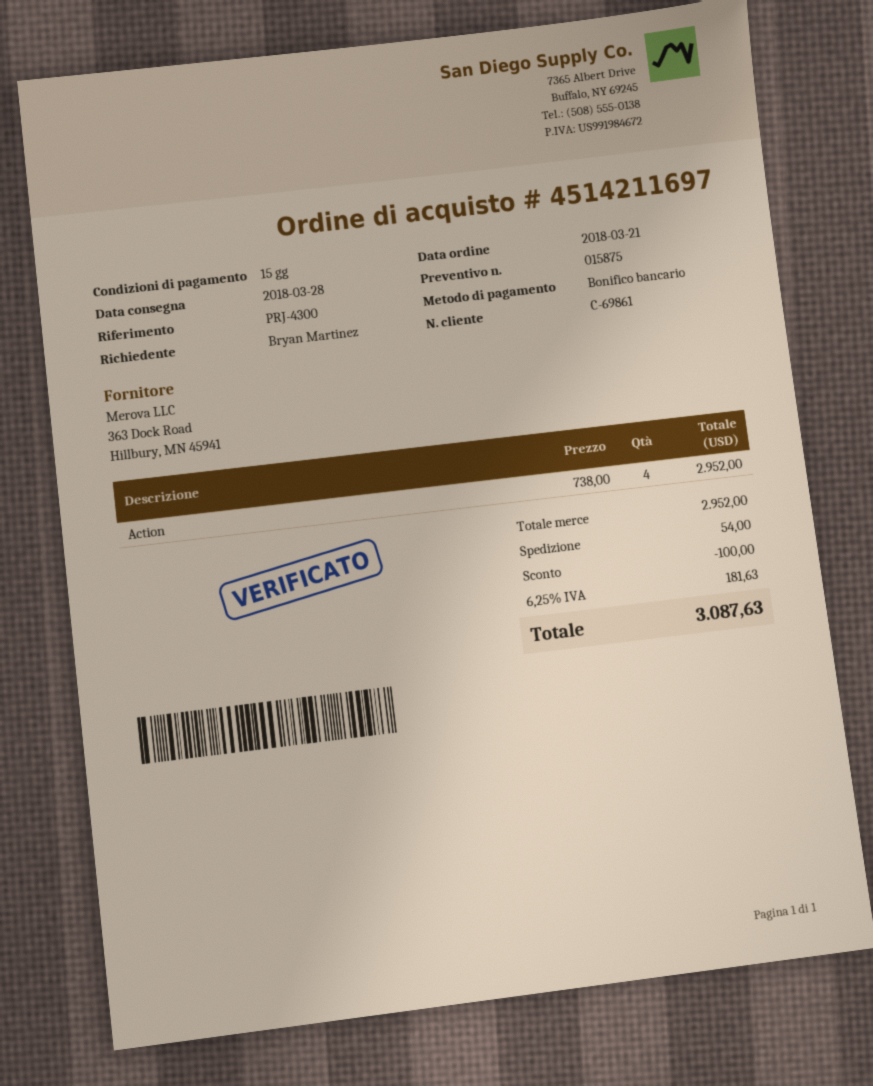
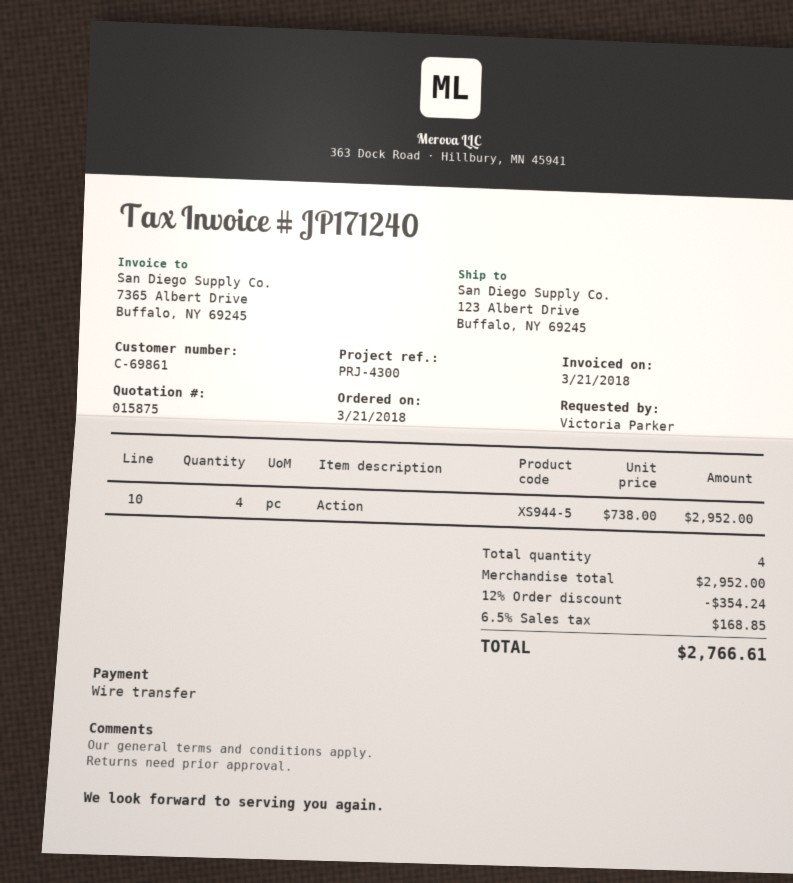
ordered by: Bryan Martinez -> Victoria Parker
discount: 100.00 -> 354.24
shipping: 54.00 -> none
tax: 6.25% = 181.63 -> 6.5% = 168.85
total: 3087.63 -> 2766.61

